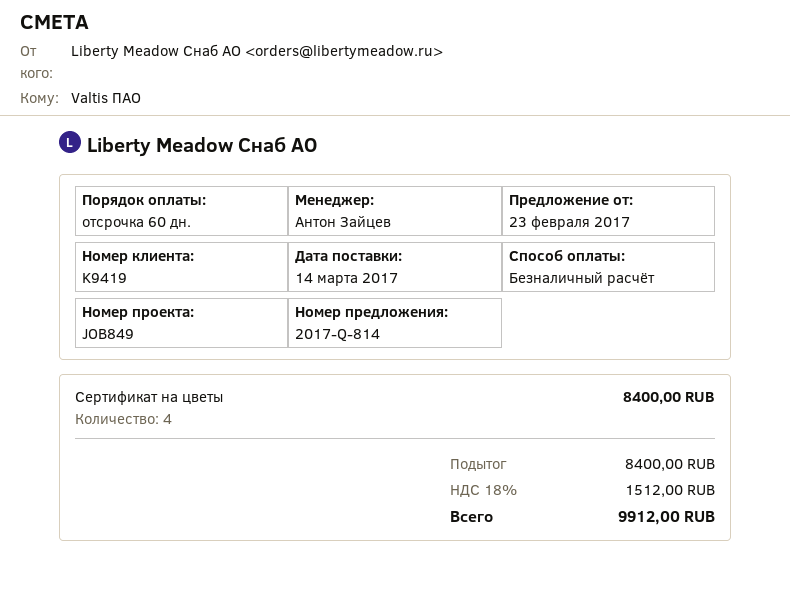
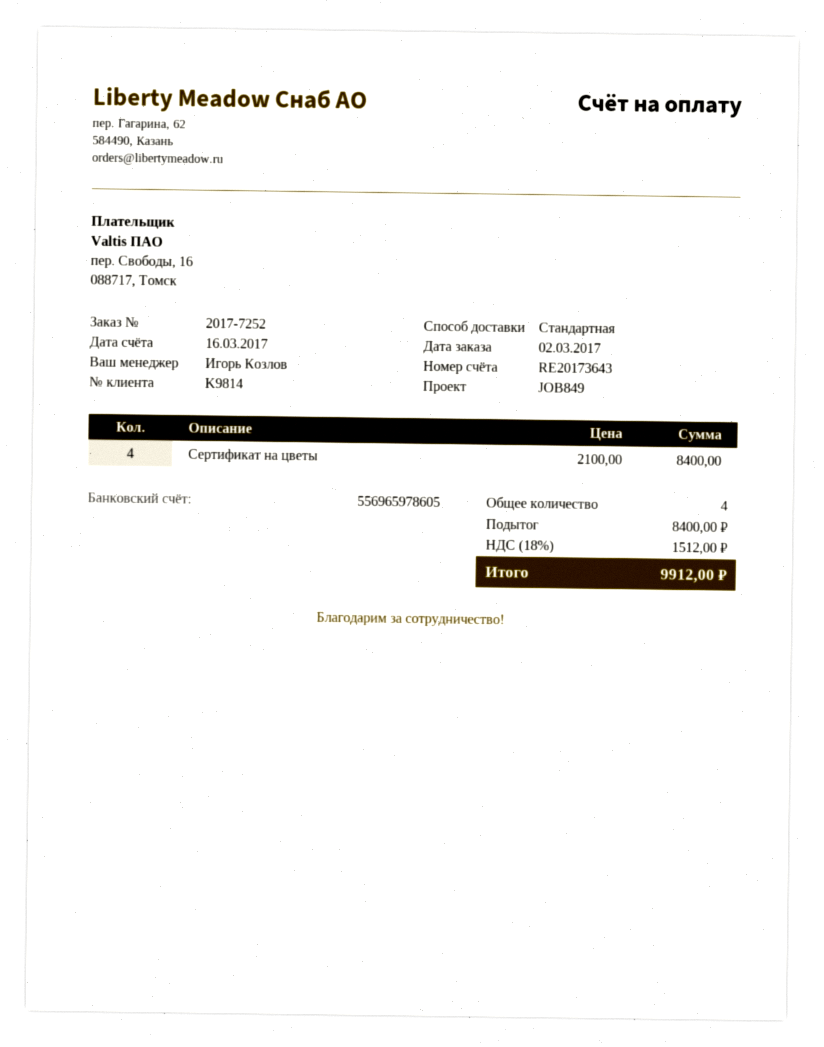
customer number: K9419 -> K9814
sales rep: Антон Зайцев -> Игорь Козлов

